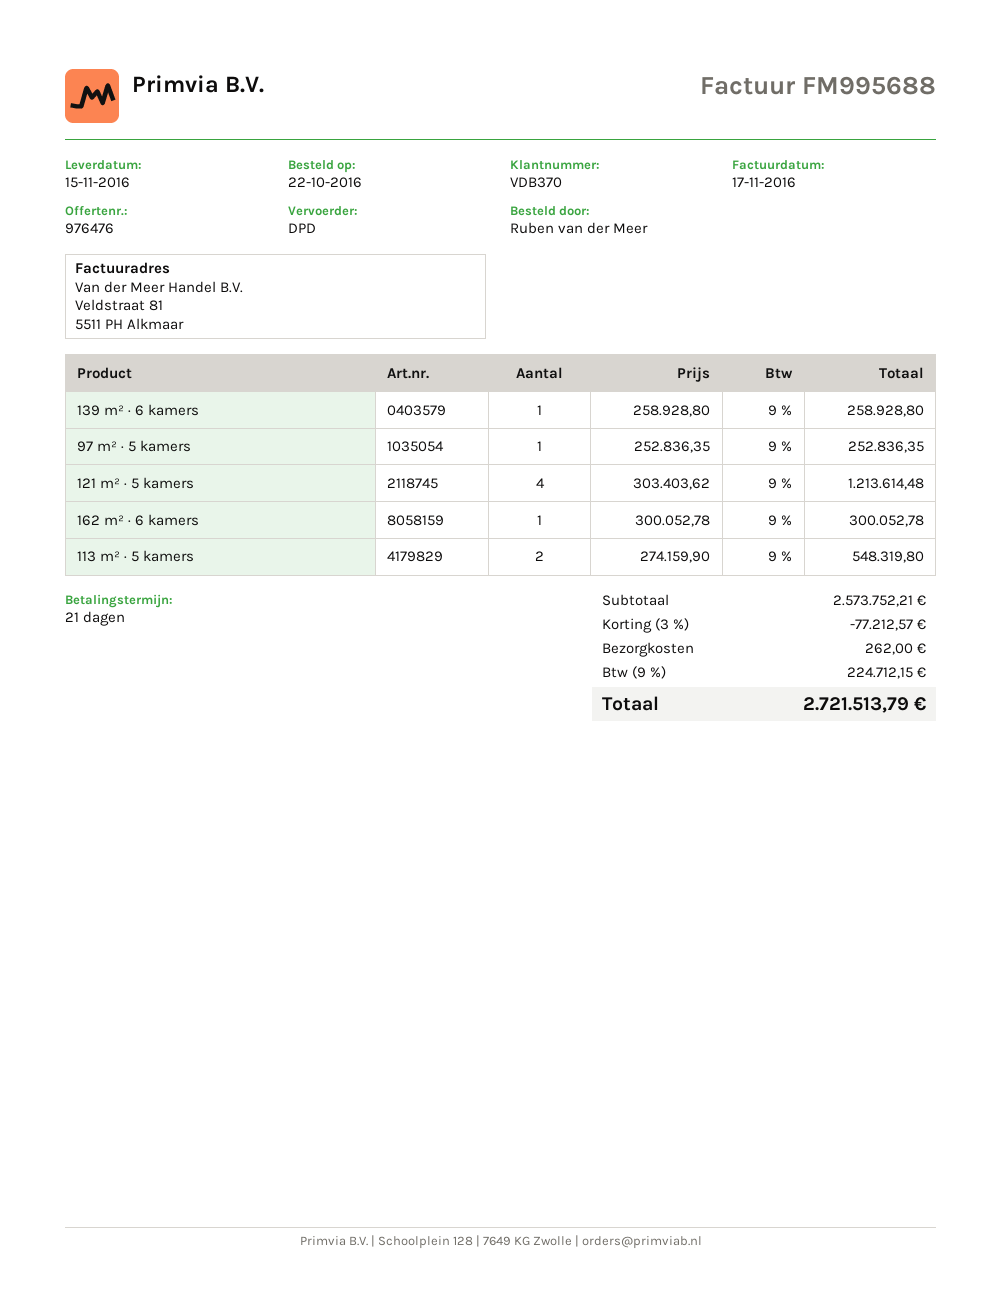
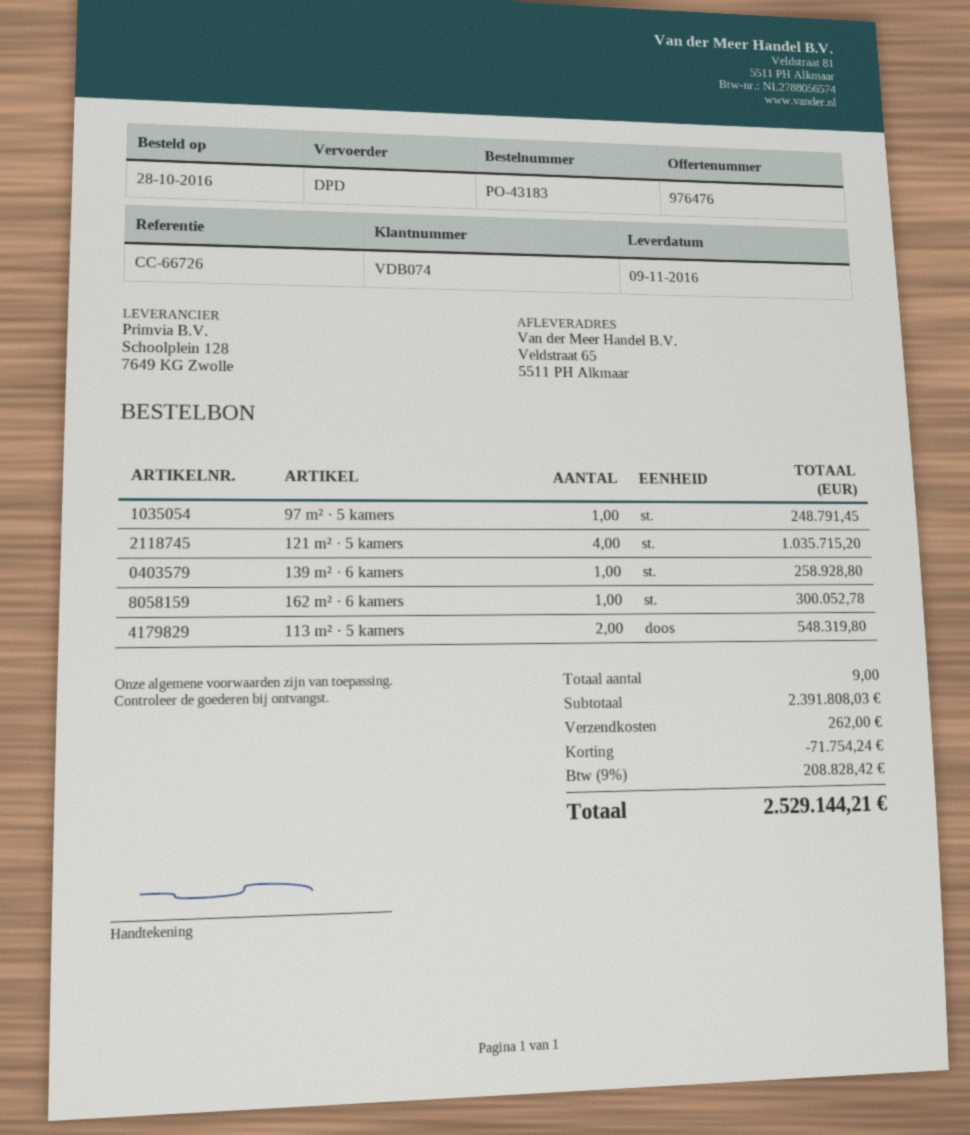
order date: 2016-10-22 -> 2016-10-28
delivery date: 2016-11-15 -> 2016-11-09
customer number: VDB370 -> VDB074
97 m² · 5 kamers: 1 for 252836.35 -> 1 for 248791.45
121 m² · 5 kamers: 4 for 1213614.48 -> 4 for 1035715.20
subtotal: 2573752.21 -> 2391808.03
discount: 77212.57 -> 71754.24
tax: 9% = 224712.15 -> 9% = 208828.42
total: 2721513.79 -> 2529144.21

